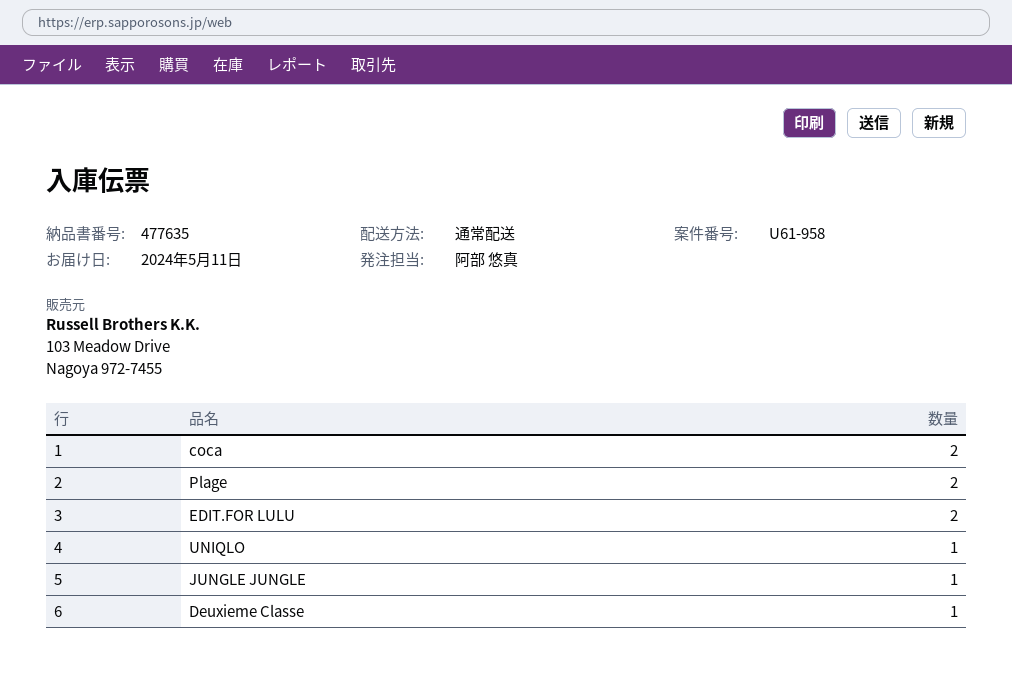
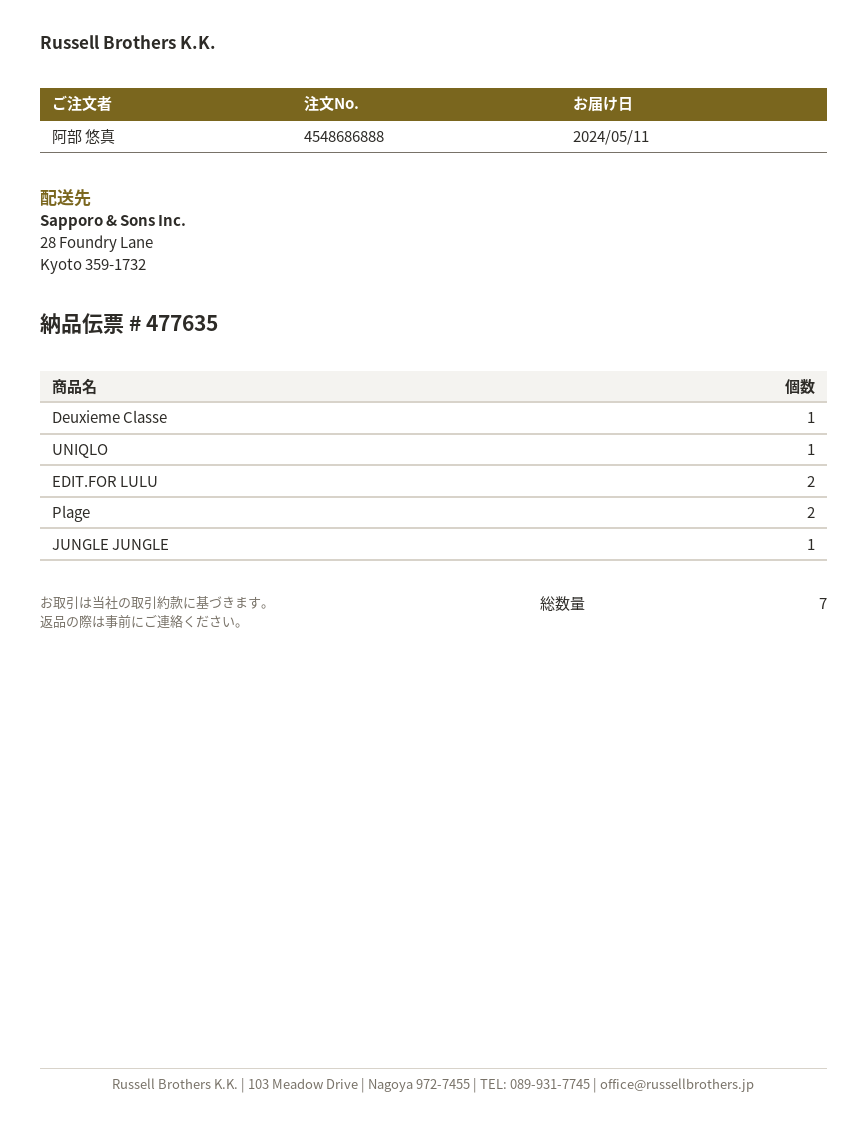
coca: 2 -> none

